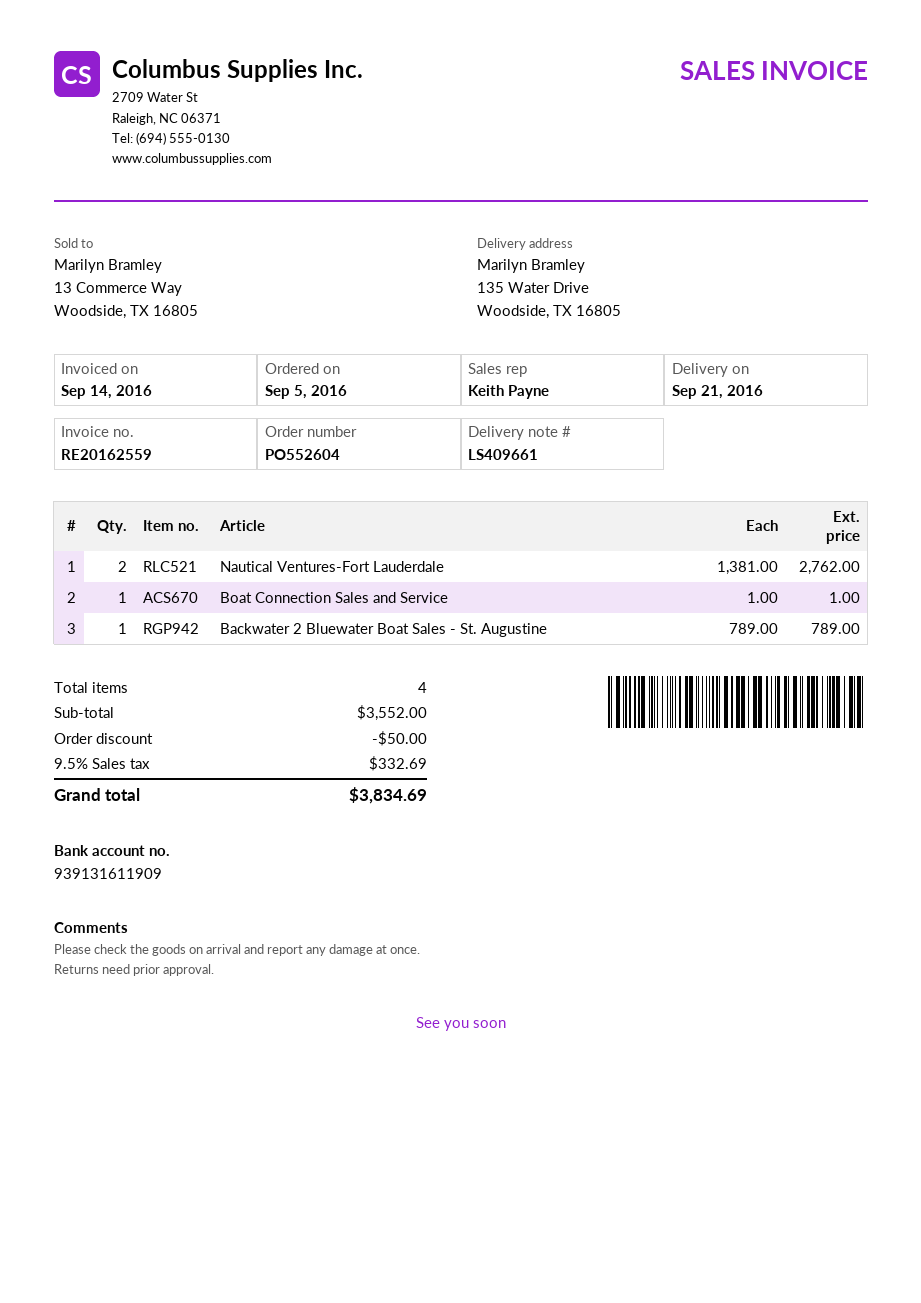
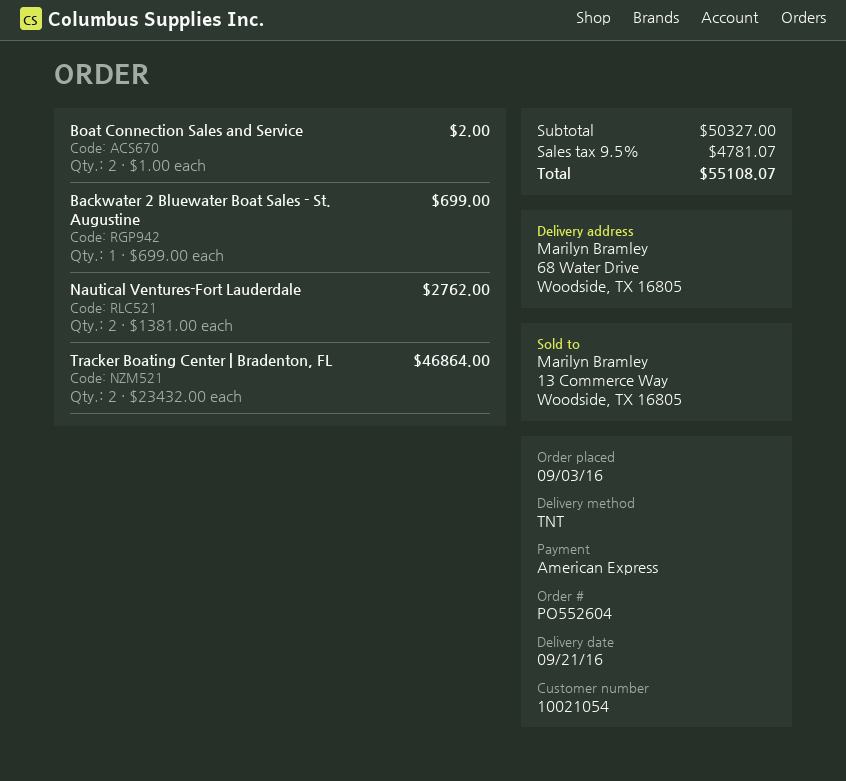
order date: 2016-09-05 -> 2016-09-03
ship to: 135 Water Drive, Woodside, TX 16805 -> 68 Water Drive, Woodside, TX 16805
Boat Connection Sales and Service: 1 x 1.00 = 1.00 -> 2 x 1.00 = 2.00
Backwater 2 Bluewater Boat Sales - St. Augustine: 1 x 789.00 = 789.00 -> 1 x 699.00 = 699.00
Tracker Boating Center | Bradenton, FL: none -> 2 x 23432.00 = 46864.00
subtotal: 3552.00 -> 50327.00
discount: 50.00 -> none
tax: 9.5% = 332.69 -> 9.5% = 4781.07
total: 3834.69 -> 55108.07

